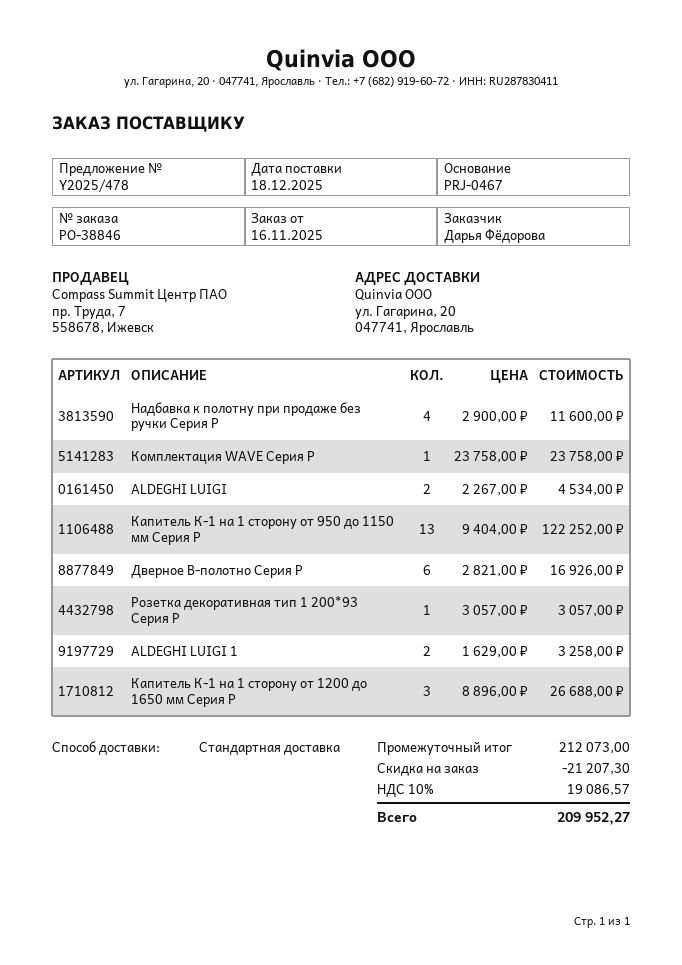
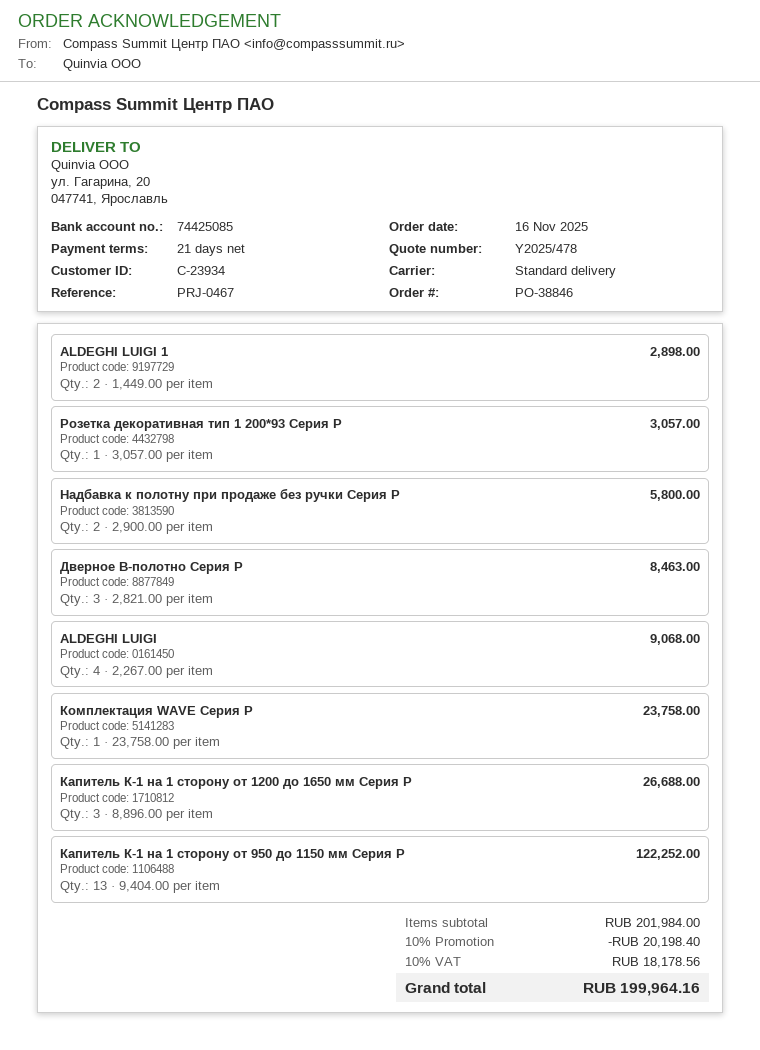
Надбавка к полотну при продаже без ручки Серия P: 4 x 2900.00 = 11600.00 -> 2 x 2900.00 = 5800.00
ALDEGHI LUIGI: 2 x 2267.00 = 4534.00 -> 4 x 2267.00 = 9068.00
Дверное B-полотно Серия P: 6 x 2821.00 = 16926.00 -> 3 x 2821.00 = 8463.00
ALDEGHI LUIGI 1: 2 x 1629.00 = 3258.00 -> 2 x 1449.00 = 2898.00
subtotal: 212073.00 -> 201984.00
discount: 21207.30 -> 20198.40
tax: 10% = 19086.57 -> 10% = 18178.56
total: 209952.27 -> 199964.16

